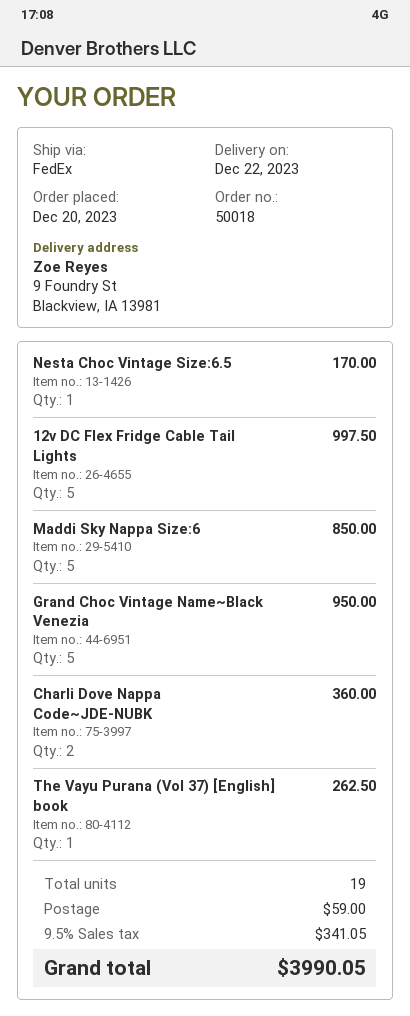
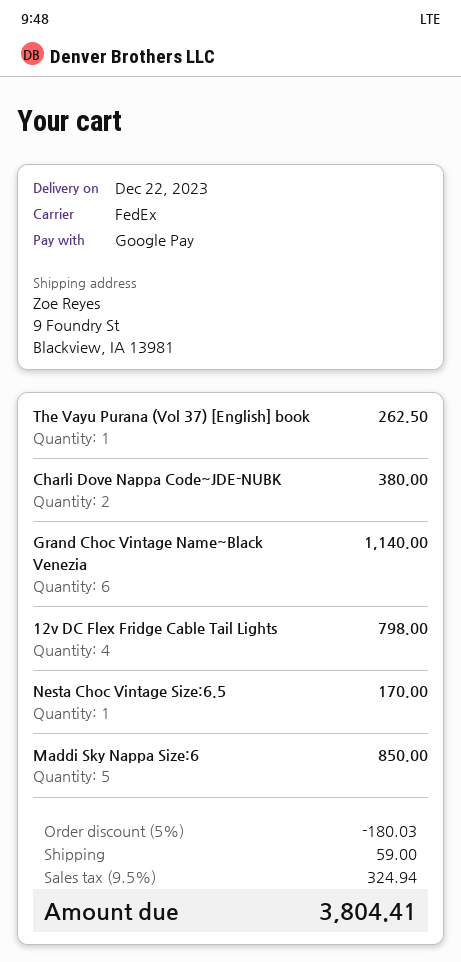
12v DC Flex Fridge Cable Tail Lights: 5 for 997.50 -> 4 for 798.00
Grand Choc Vintage Name~Black Venezia: 5 for 950.00 -> 6 for 1140.00
Charli Dove Nappa Code~JDE-NUBK: 2 for 360.00 -> 2 for 380.00
discount: none -> 5% = 180.03
tax: 9.5% = 341.05 -> 9.5% = 324.94
total: 3990.05 -> 3804.41

